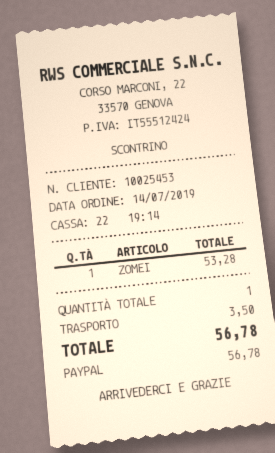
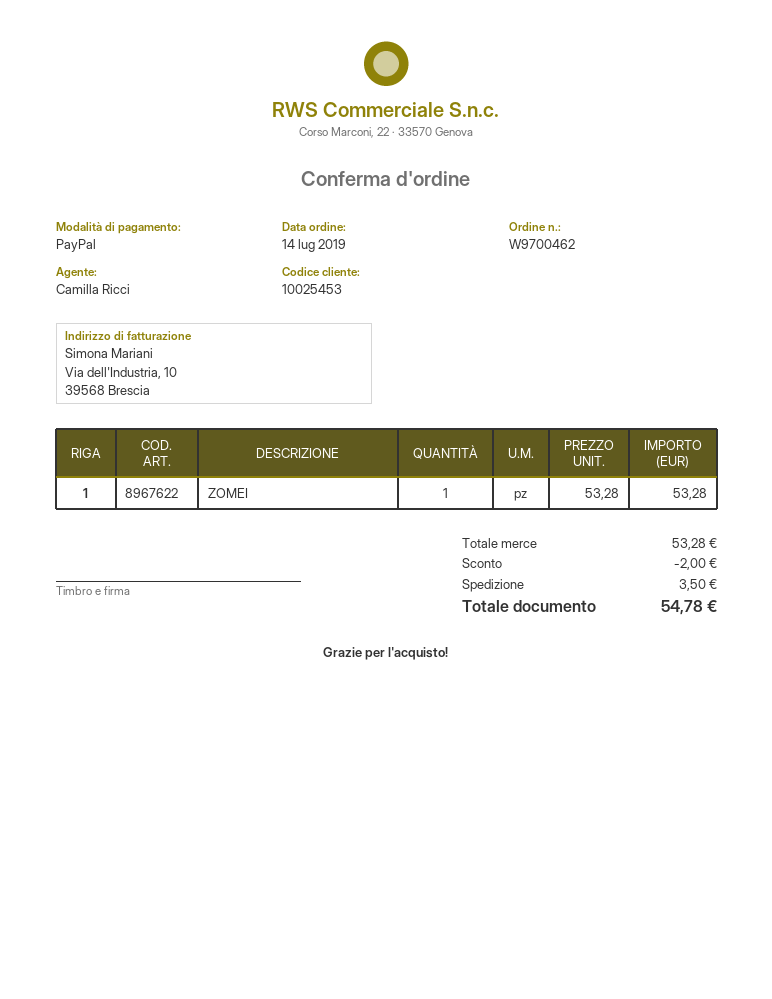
discount: none -> 2.00
total: 56.78 -> 54.78

